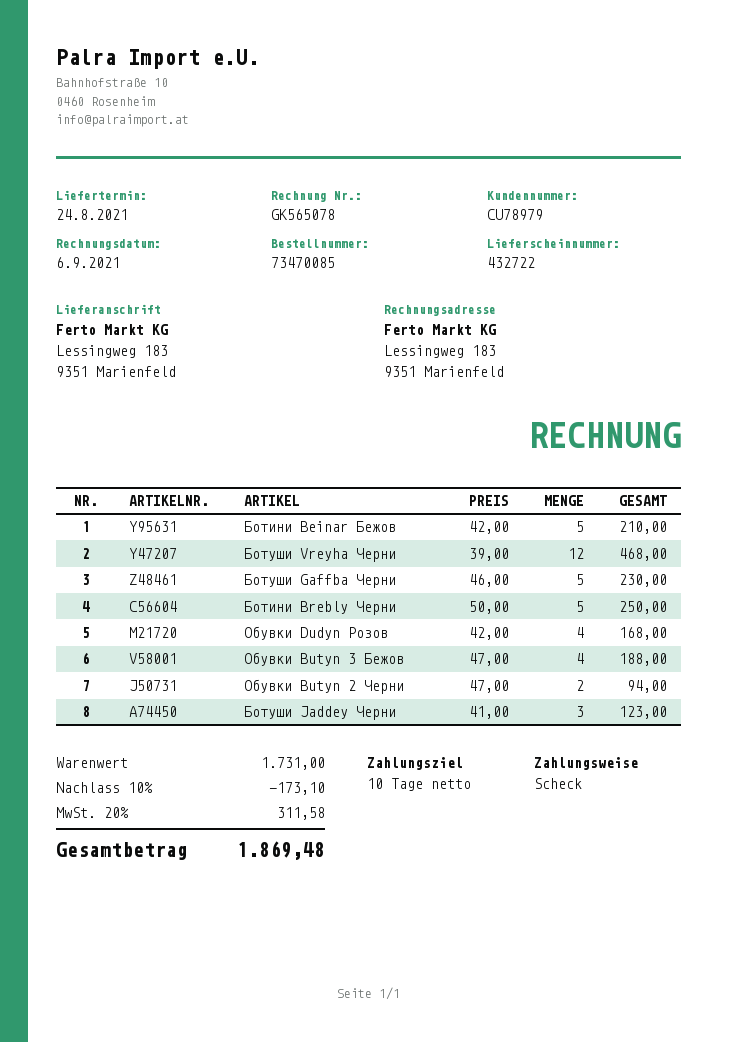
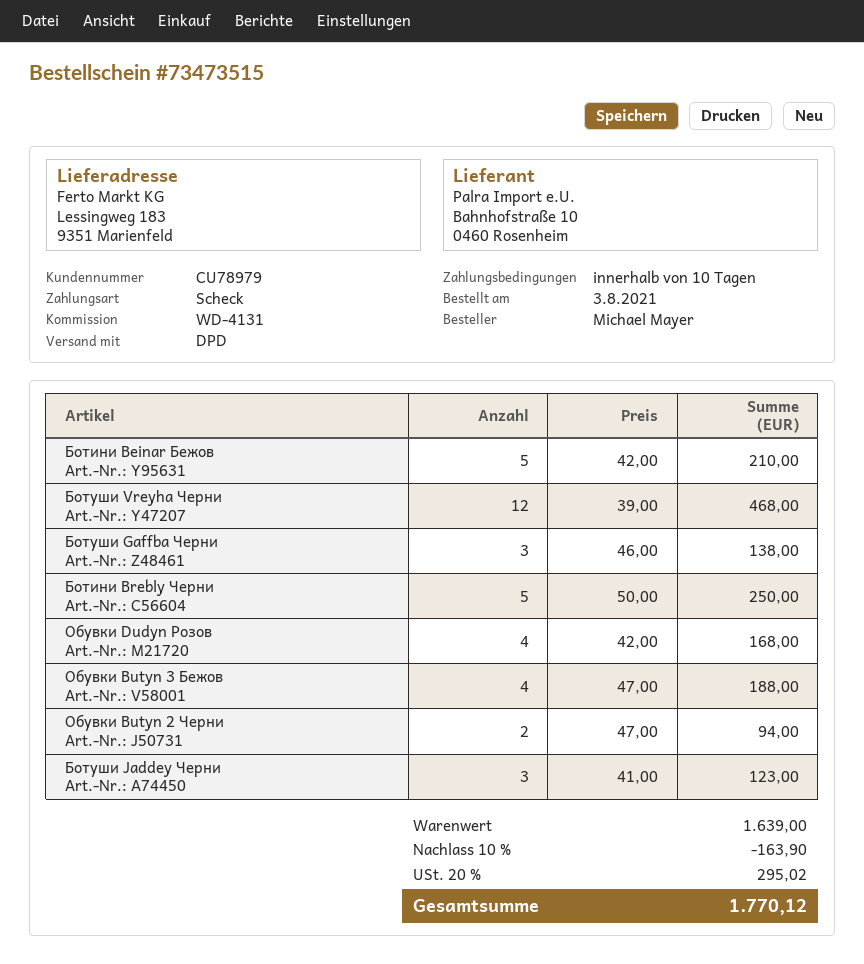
order number: 73470085 -> 73473515
Ботуши Gaffba Черни: 5 x 46.00 = 230.00 -> 3 x 46.00 = 138.00
subtotal: 1731.00 -> 1639.00
discount: 10% = 173.10 -> 10% = 163.90
tax: 20% = 311.58 -> 20% = 295.02
total: 1869.48 -> 1770.12

